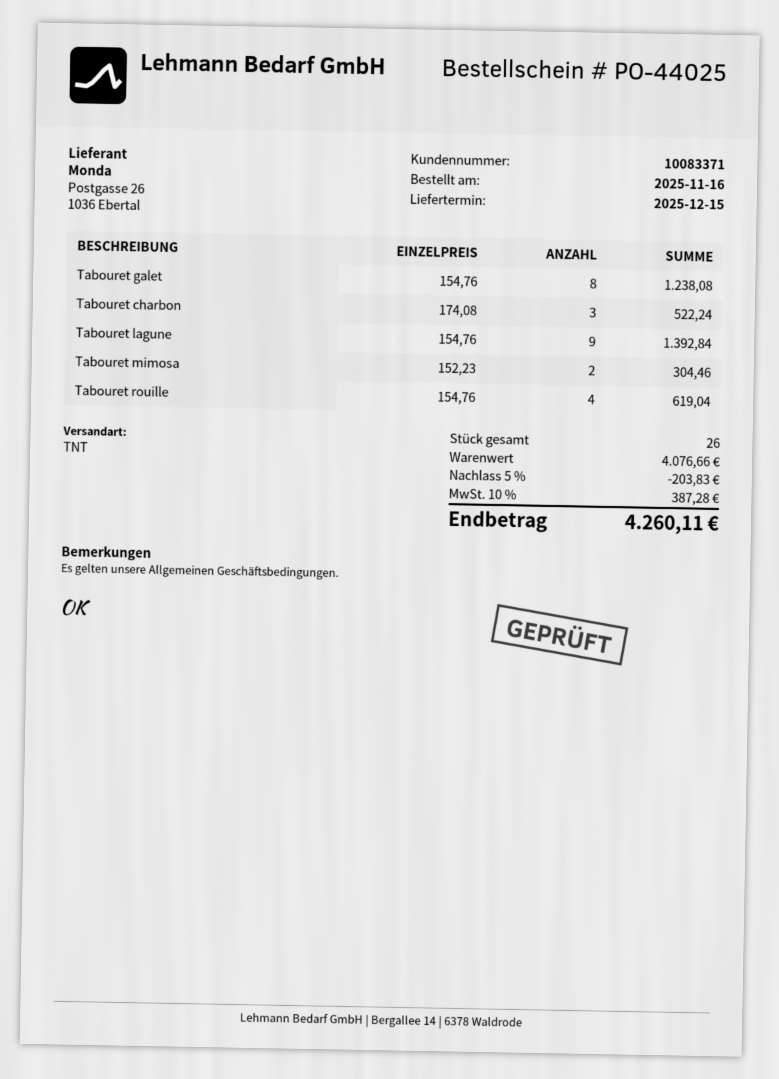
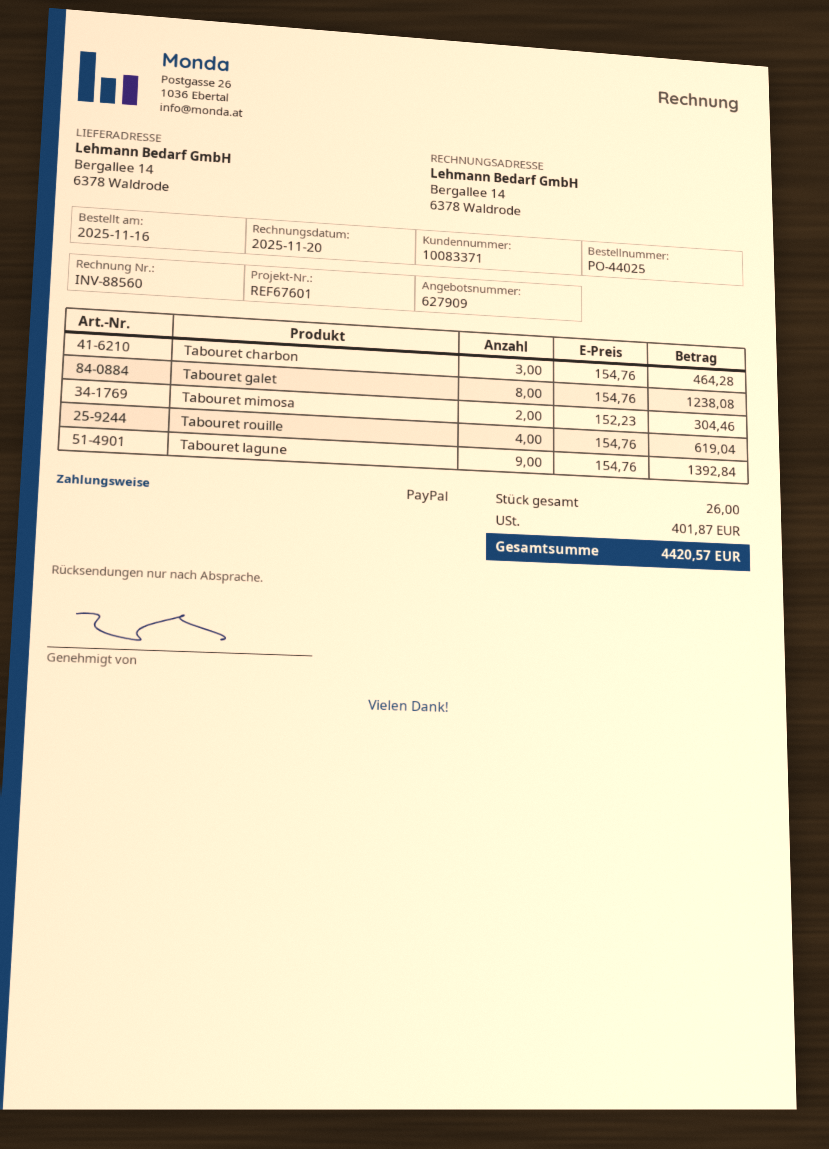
Tabouret charbon: 3 x 174.08 = 522.24 -> 3 x 154.76 = 464.28
discount: 5% = 203.83 -> none
tax: 387.28 -> 401.87
total: 4260.11 -> 4420.57

